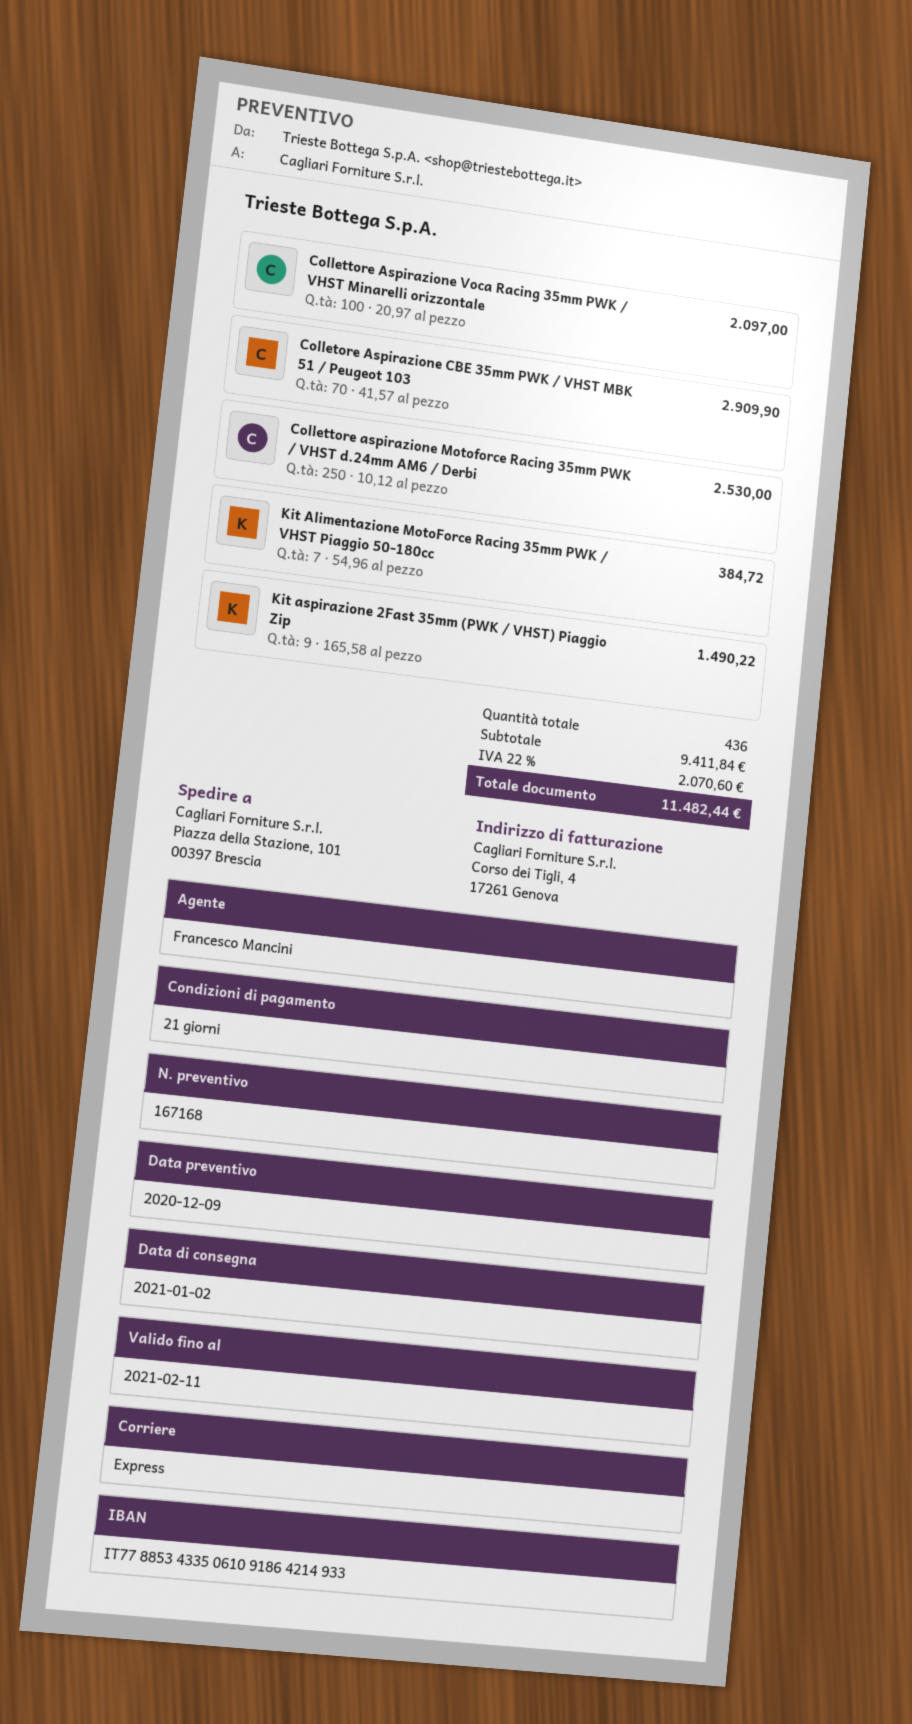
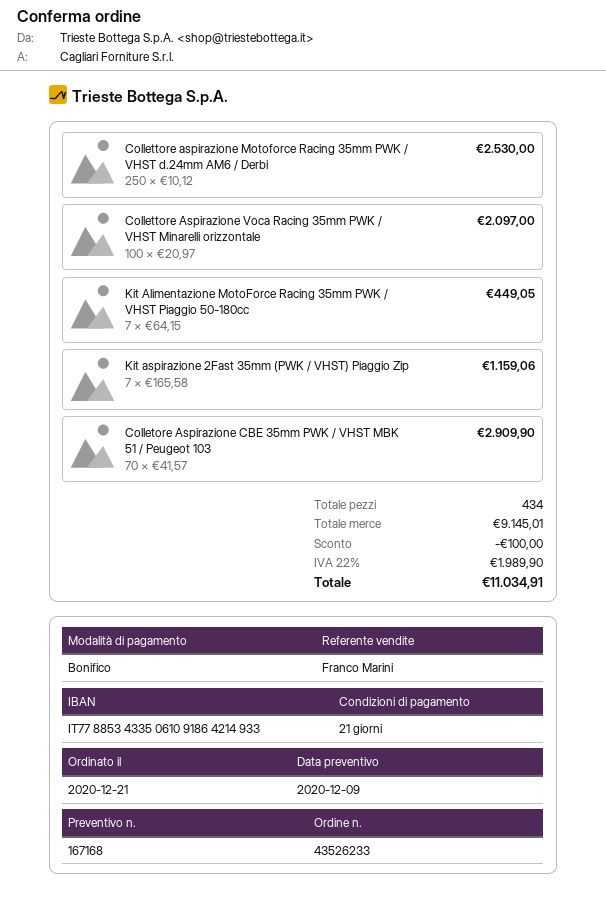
sales rep: Francesco Mancini -> Franco Marini
Kit Alimentazione MotoForce Racing 35mm PWK / VHST Piaggio 50-180cc: 7 x 54.96 = 384.72 -> 7 x 64.15 = 449.05
Kit aspirazione 2Fast 35mm (PWK / VHST) Piaggio Zip: 9 x 165.58 = 1490.22 -> 7 x 165.58 = 1159.06
total quantity: 436 -> 434
subtotal: 9411.84 -> 9145.01
discount: none -> 100.00
tax: 22% = 2070.60 -> 22% = 1989.90
total: 11482.44 -> 11034.91

